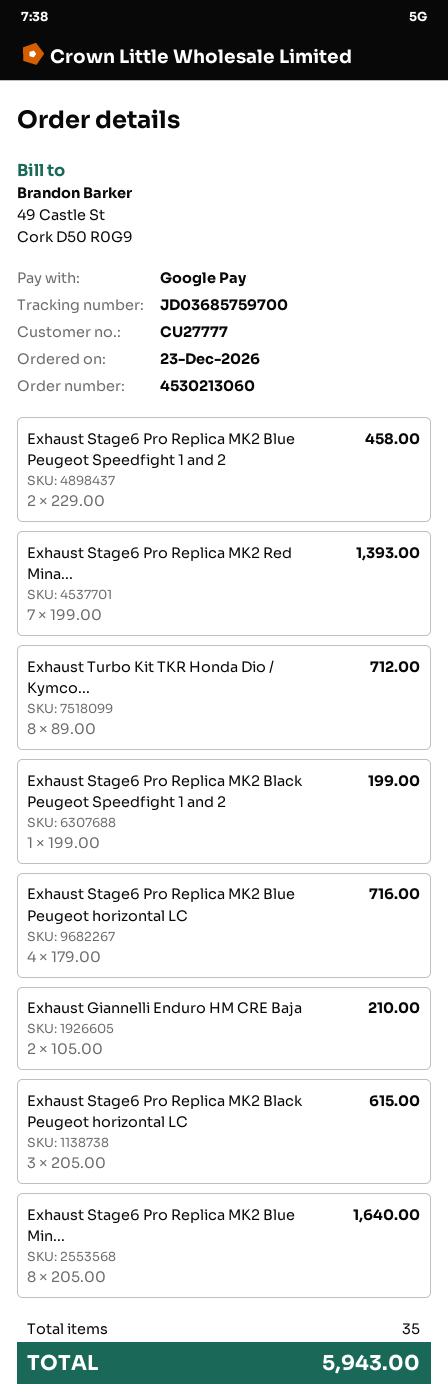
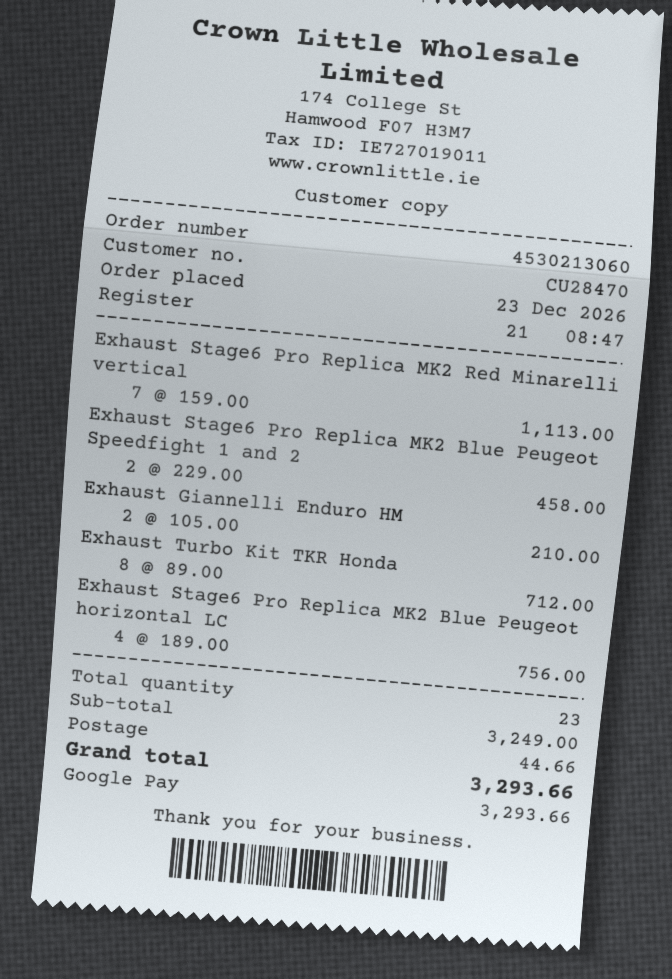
customer number: CU27777 -> CU28470
Exhaust Stage6 Pro Replica MK2 Red Mina...: 7 x 199.00 = 1393.00 -> 7 x 159.00 = 1113.00
Exhaust Stage6 Pro Replica MK2 Black Peugeot Speedfight 1 and 2: 1 x 199.00 = 199.00 -> none
Exhaust Stage6 Pro Replica MK2 Blue Peugeot horizontal LC: 4 x 179.00 = 716.00 -> 4 x 189.00 = 756.00
Exhaust Stage6 Pro Replica MK2 Black Peugeot horizontal LC: 3 x 205.00 = 615.00 -> none
Exhaust Stage6 Pro Replica MK2 Blue Min...: 8 x 205.00 = 1640.00 -> none
total quantity: 35 -> 23
shipping: none -> 44.66
total: 5943.00 -> 3293.66

